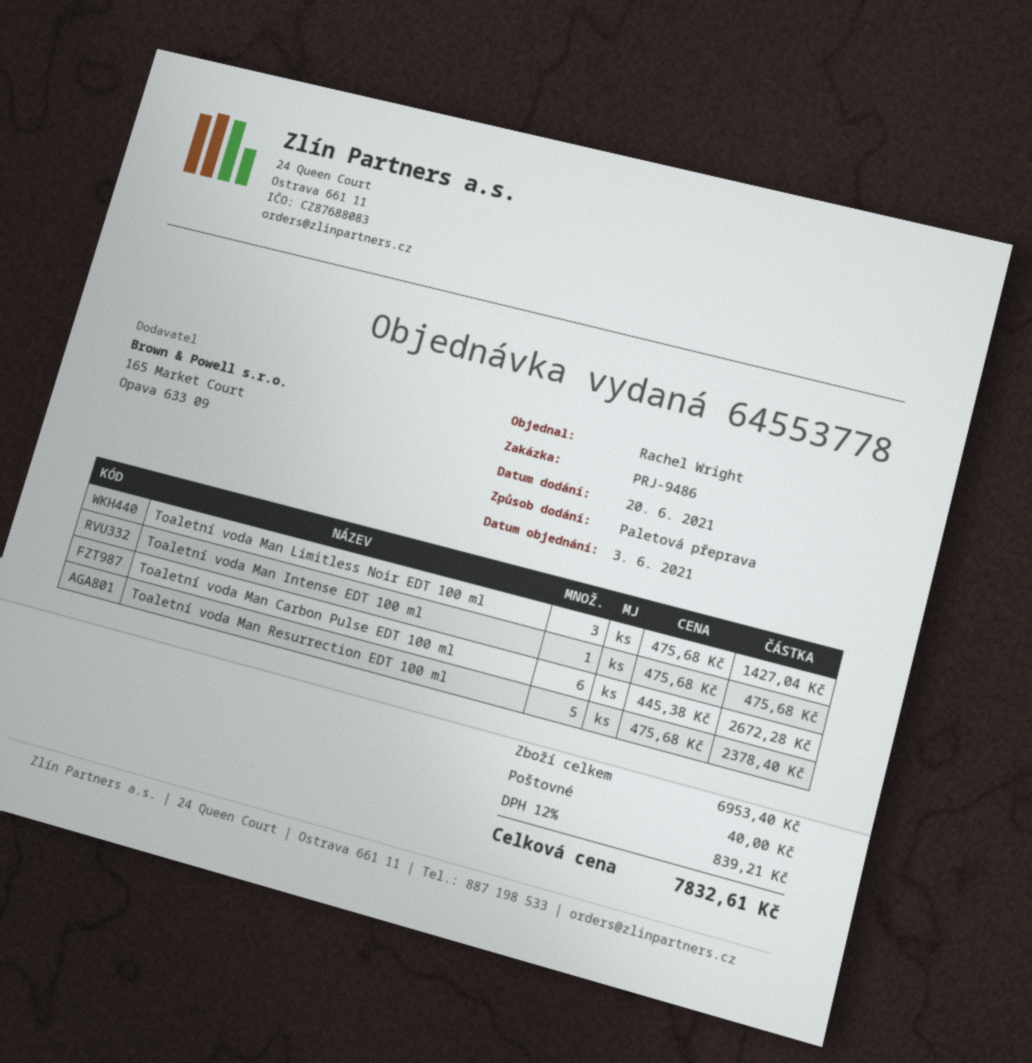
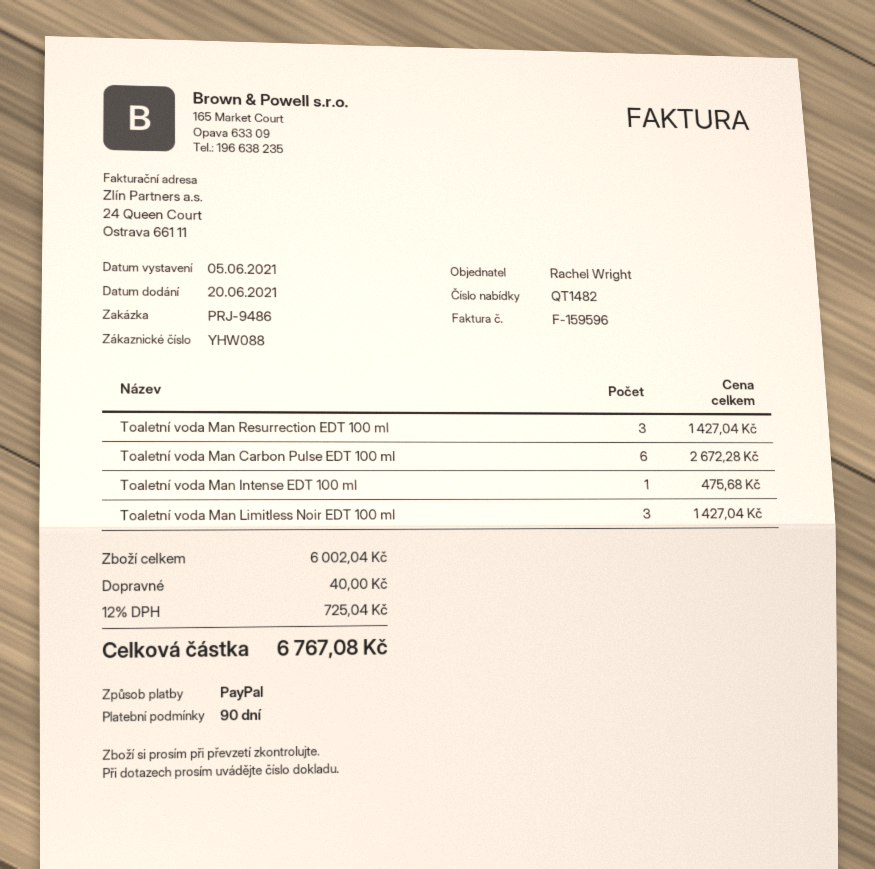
Toaletní voda Man Resurrection EDT 100 ml: 5 for 2378.40 -> 3 for 1427.04
subtotal: 6953.40 -> 6002.04
tax: 12% = 839.21 -> 12% = 725.04
total: 7832.61 -> 6767.08

